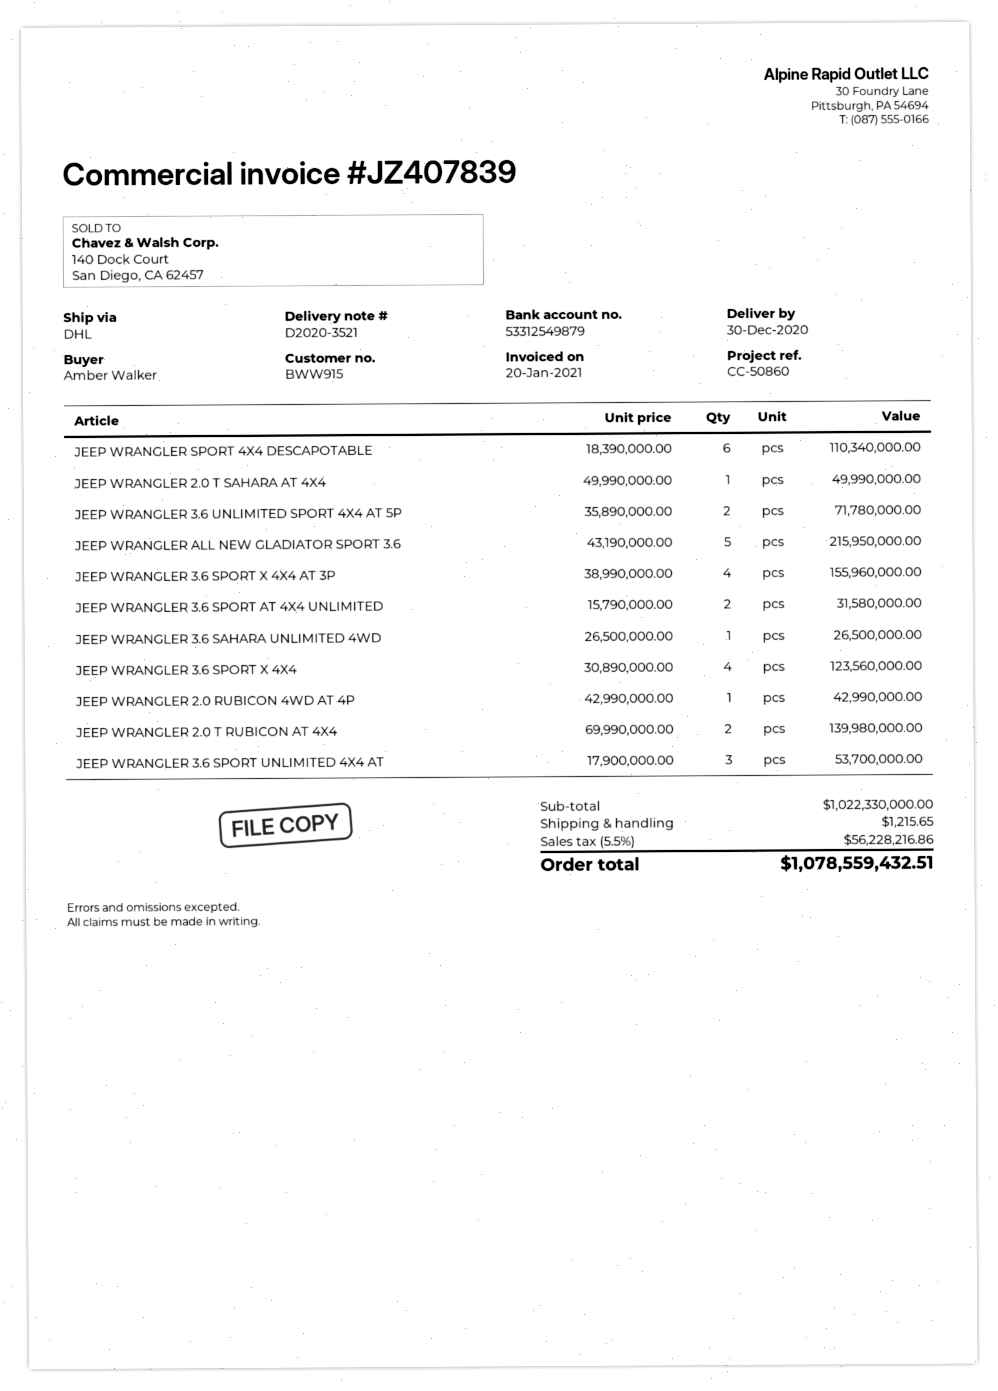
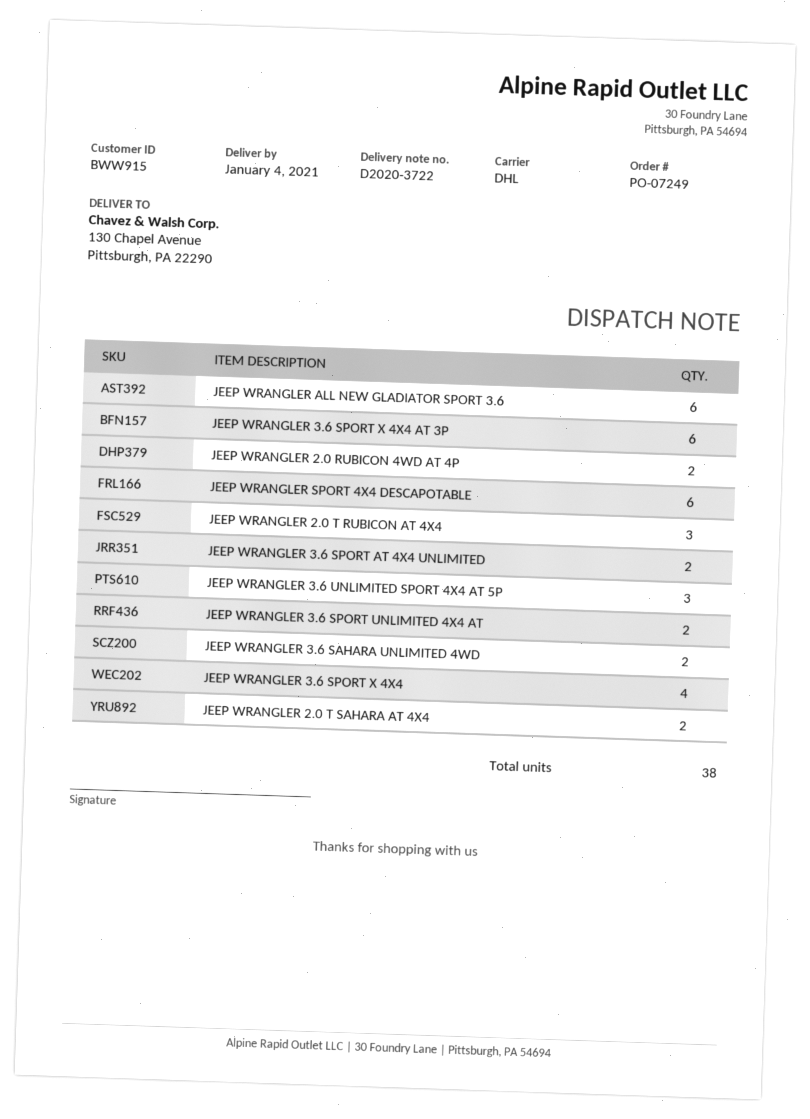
delivery note number: D2020-3521 -> D2020-3722
delivery date: 2020-12-30 -> 2021-01-04
JEEP WRANGLER 2.0 T SAHARA AT 4X4: 1 -> 2
JEEP WRANGLER 3.6 UNLIMITED SPORT 4X4 AT 5P: 2 -> 3
JEEP WRANGLER ALL NEW GLADIATOR SPORT 3.6: 5 -> 6
JEEP WRANGLER 3.6 SPORT X 4X4 AT 3P: 4 -> 6
JEEP WRANGLER 3.6 SAHARA UNLIMITED 4WD: 1 -> 2
JEEP WRANGLER 2.0 RUBICON 4WD AT 4P: 1 -> 2
JEEP WRANGLER 2.0 T RUBICON AT 4X4: 2 -> 3
JEEP WRANGLER 3.6 SPORT UNLIMITED 4X4 AT: 3 -> 2

